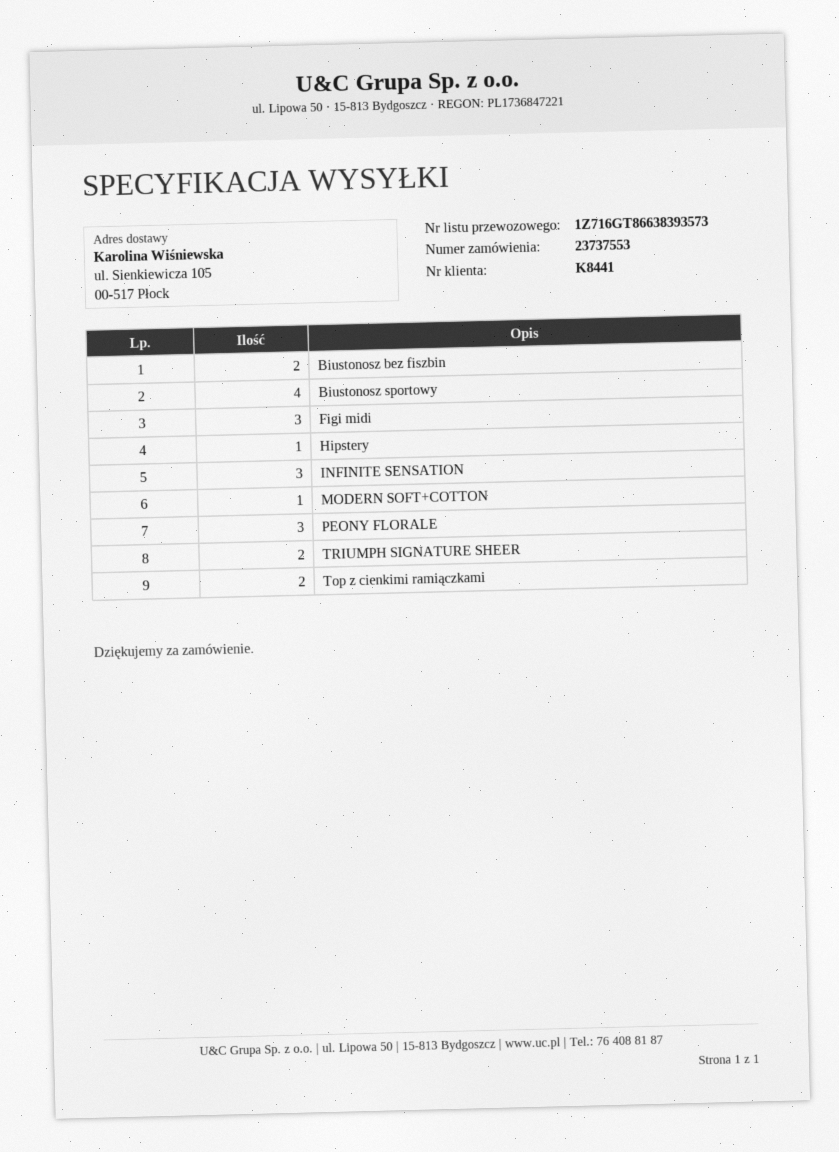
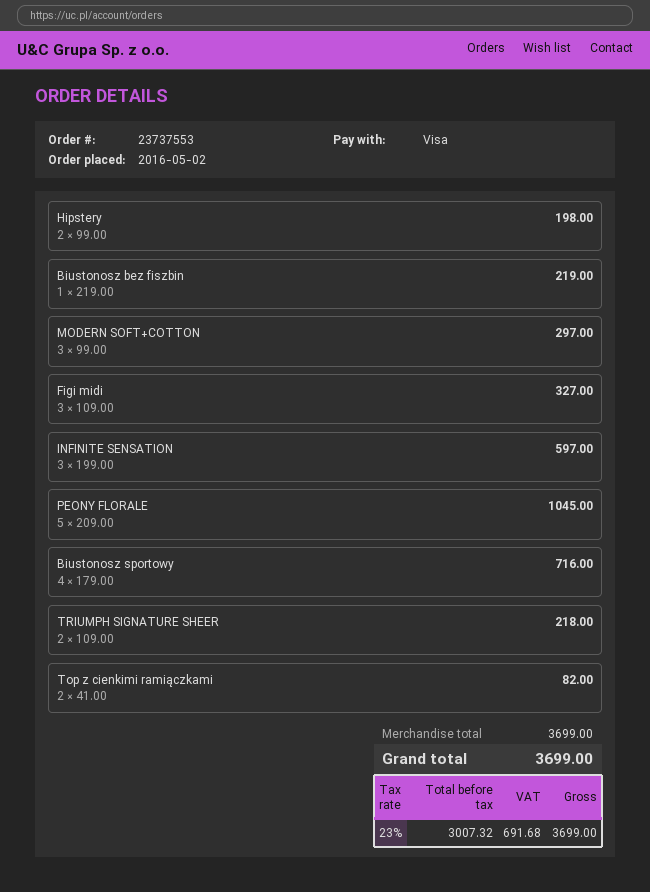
Biustonosz bez fiszbin: 2 -> 1
Hipstery: 1 -> 2
MODERN SOFT+COTTON: 1 -> 3
PEONY FLORALE: 3 -> 5

